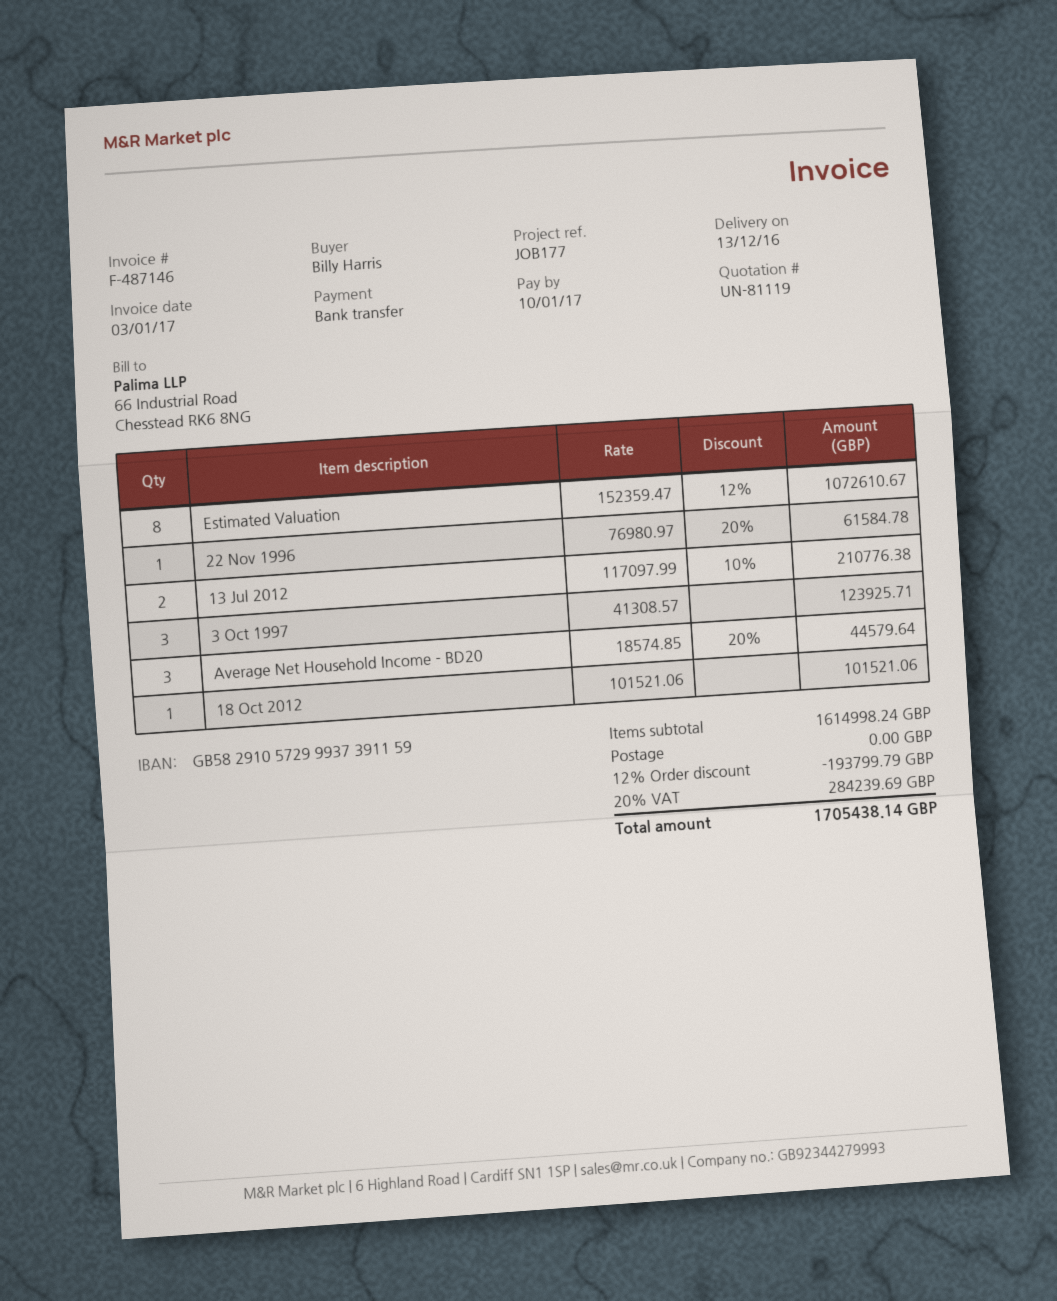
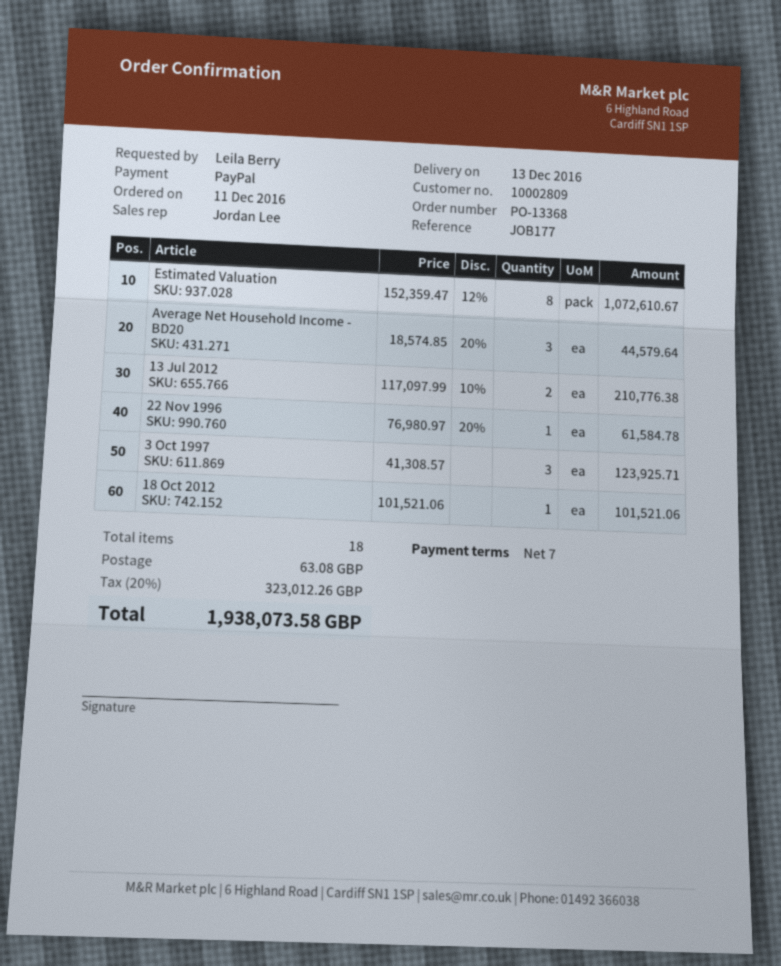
ordered by: Billy Harris -> Leila Berry
payment method: bank transfer -> PayPal
discount: 12% = 193799.79 -> none
shipping: 0.00 -> 63.08
tax: 20% = 284239.69 -> 20% = 323012.26
total: 1705438.14 -> 1938073.58

